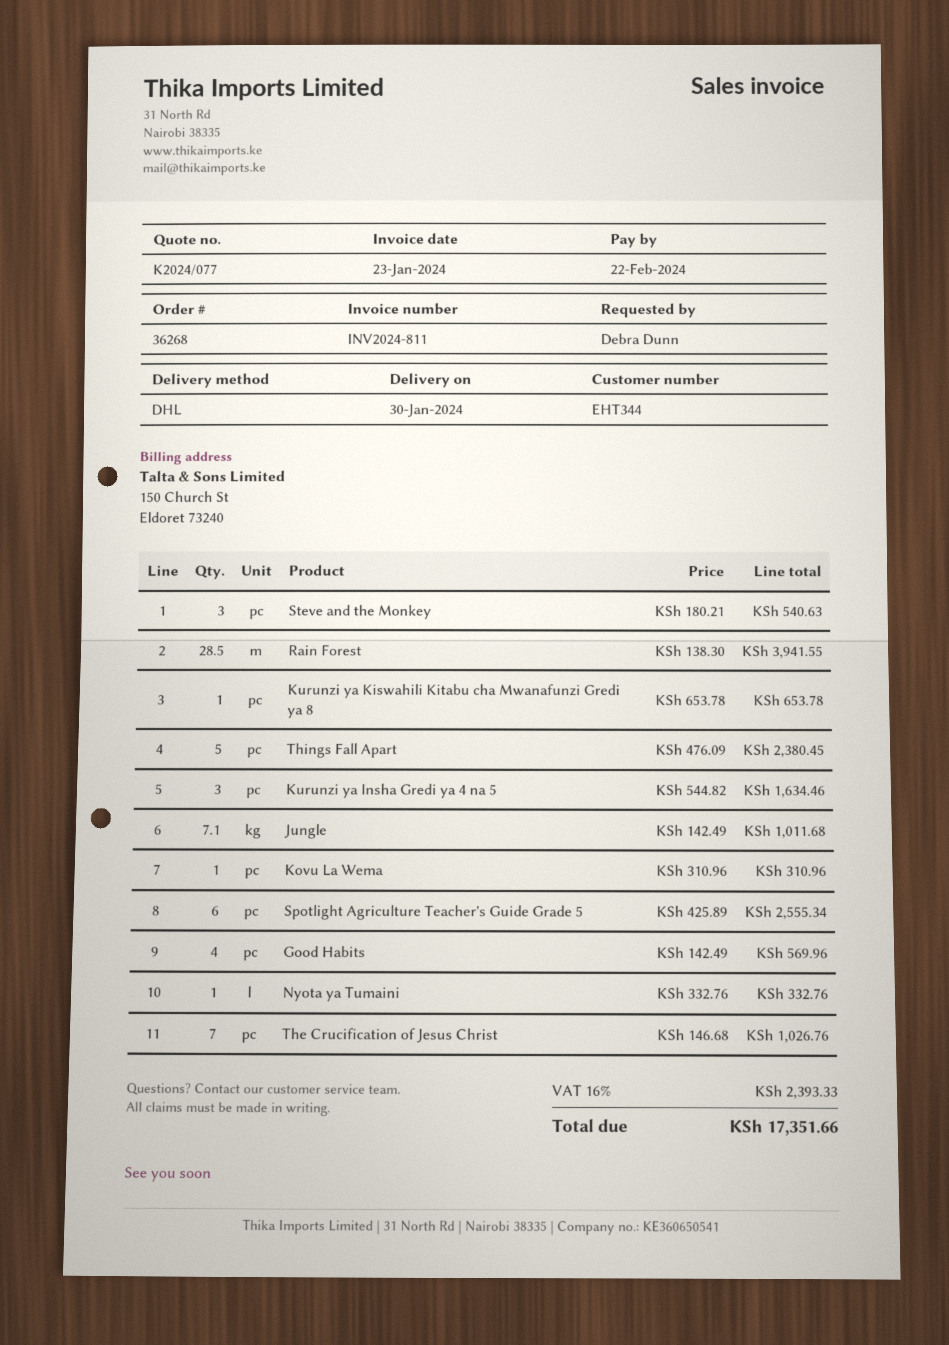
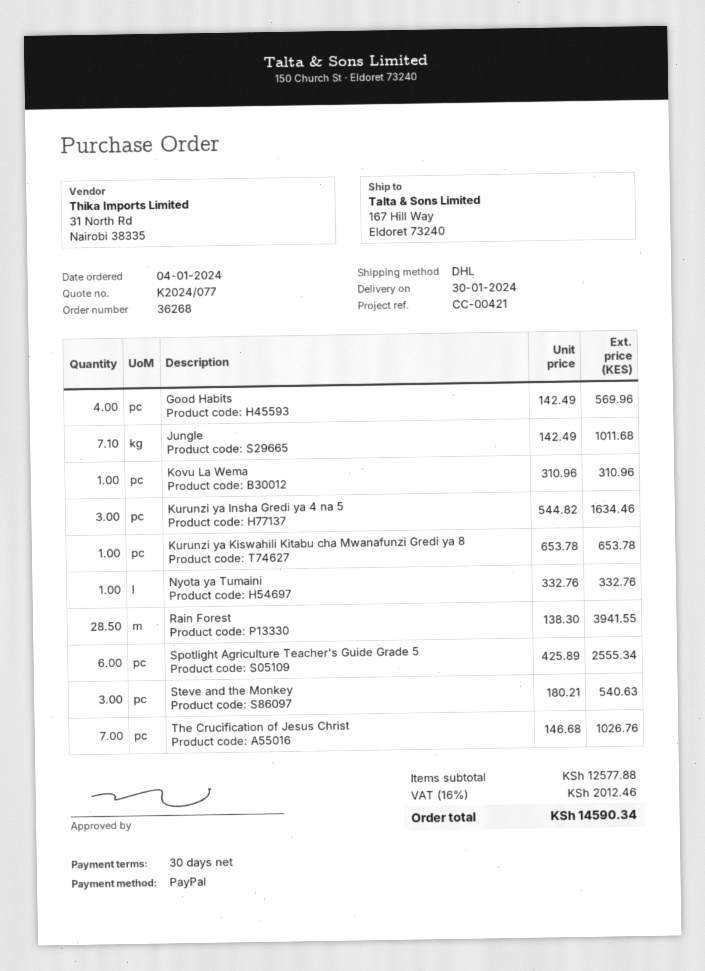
Things Fall Apart: 5 x 476.09 = 2380.45 -> none
tax: 16% = 2393.33 -> 16% = 2012.46
total: 17351.66 -> 14590.34

